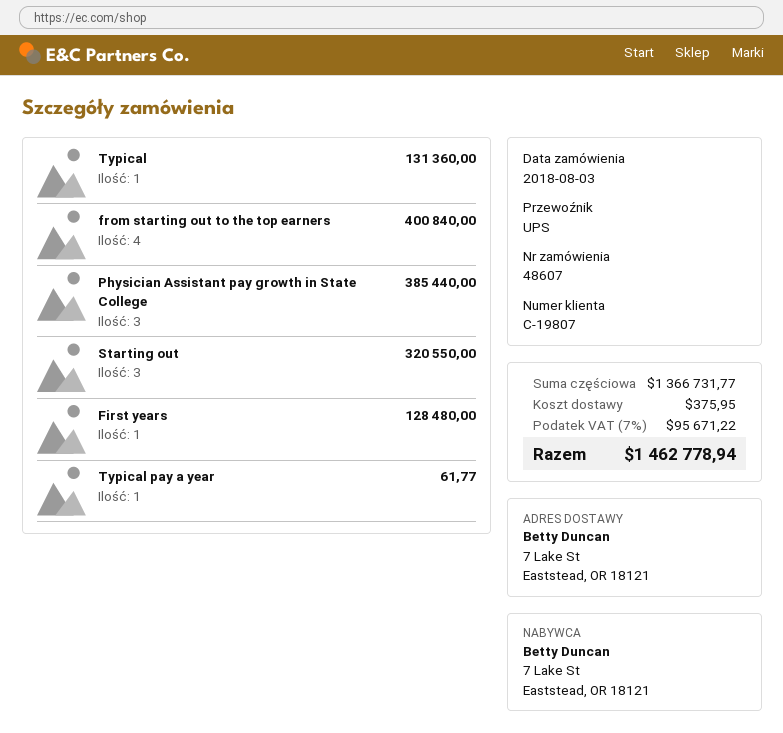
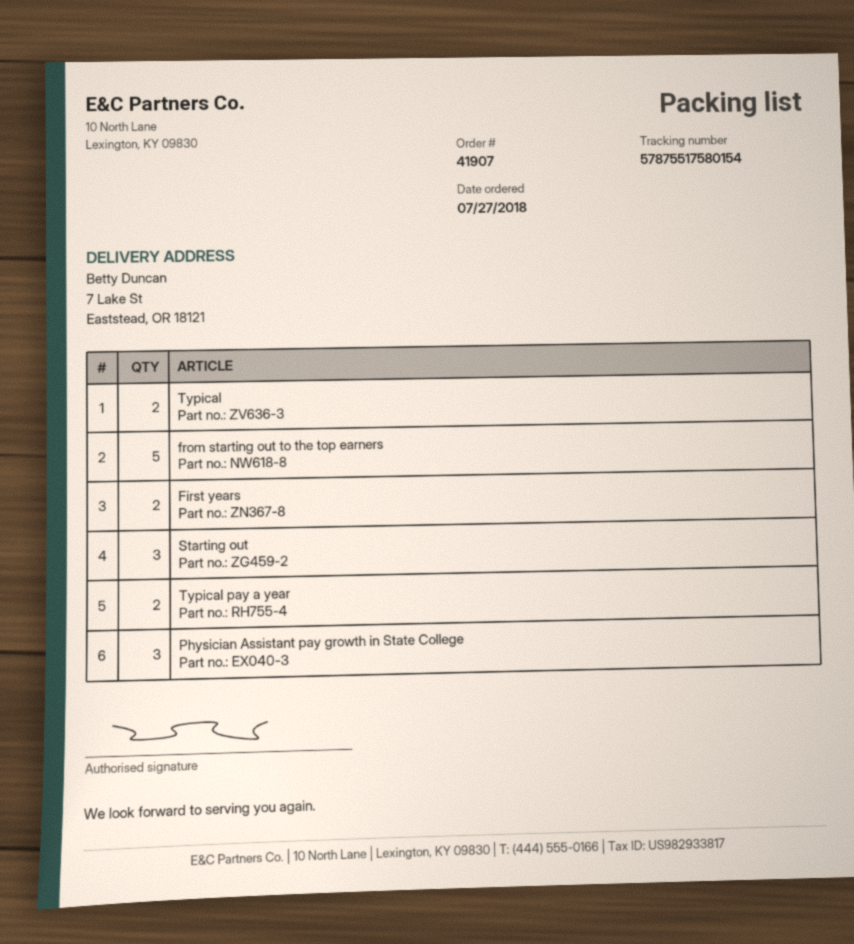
order number: 48607 -> 41907
order date: 2018-08-03 -> 2018-07-27
Typical: 1 -> 2
from starting out to the top earners: 4 -> 5
First years: 1 -> 2
Typical pay a year: 1 -> 2

